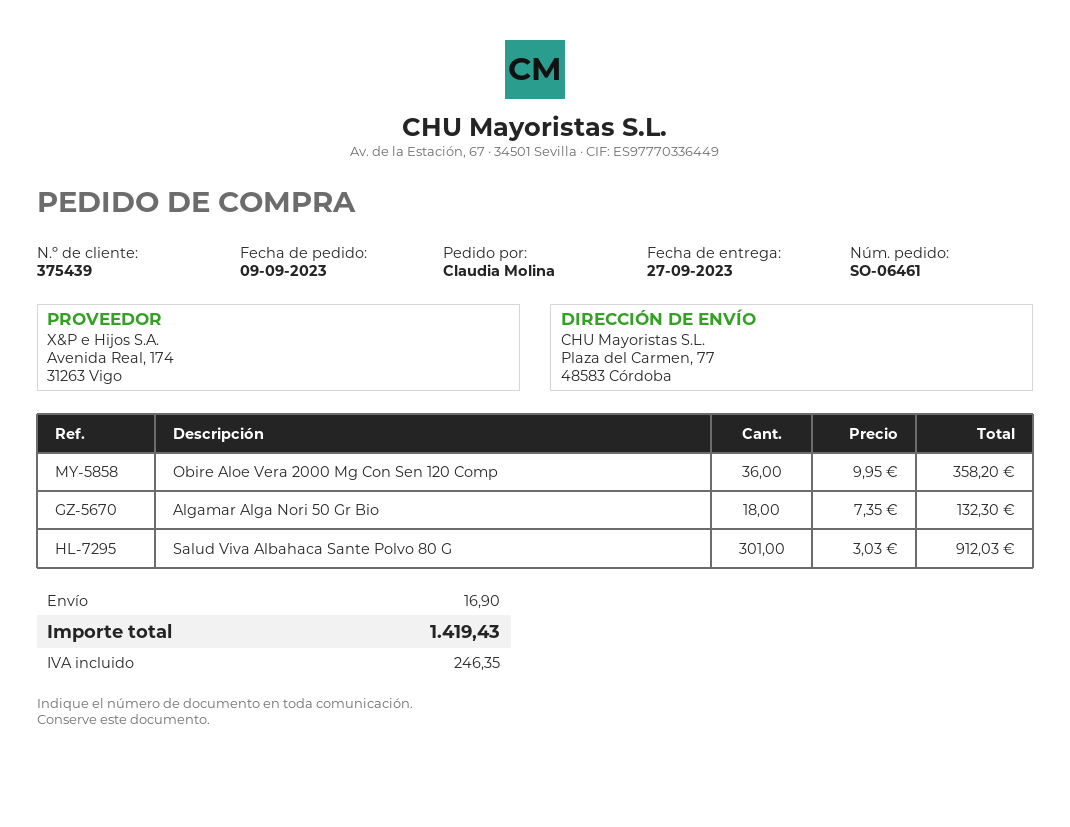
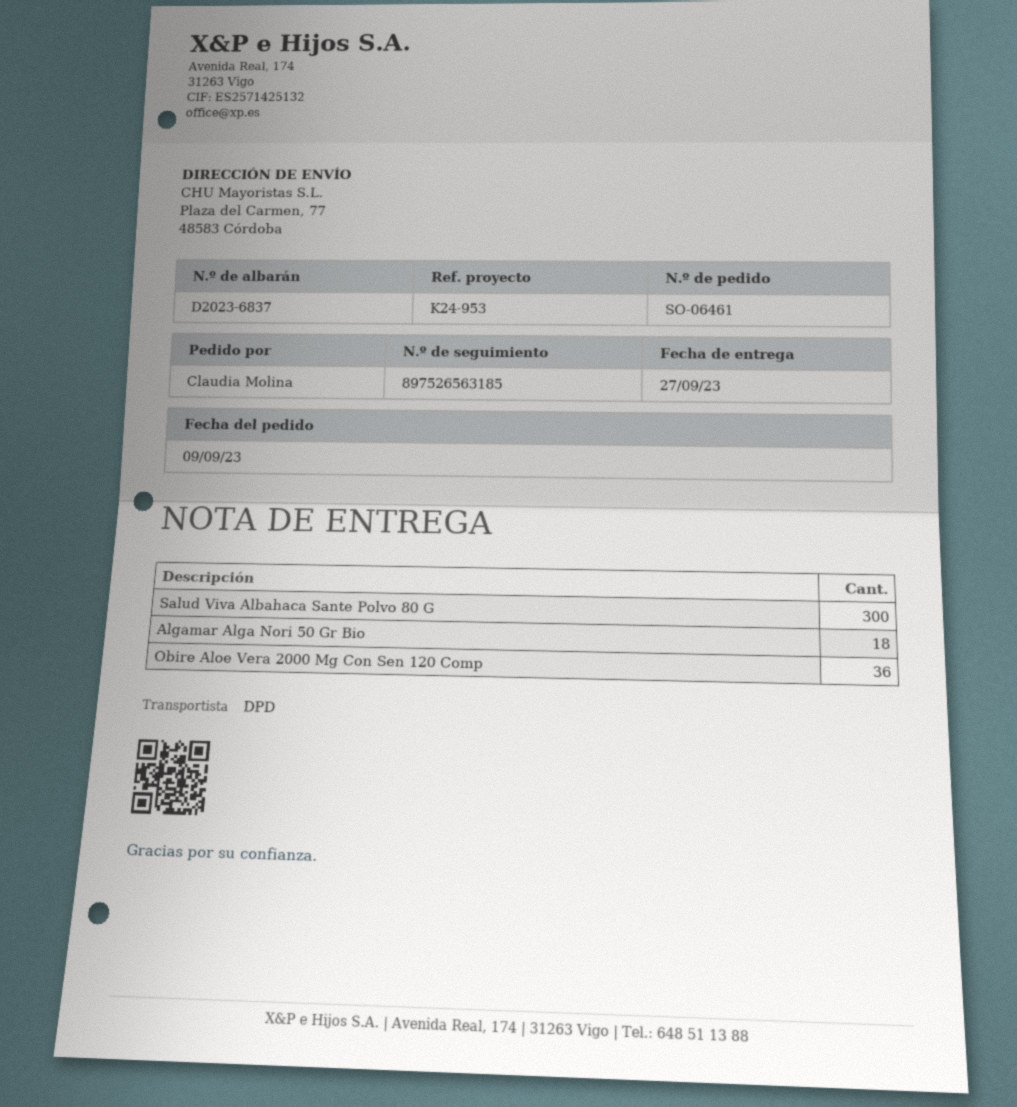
Salud Viva Albahaca Sante Polvo 80 G: 301 -> 300

